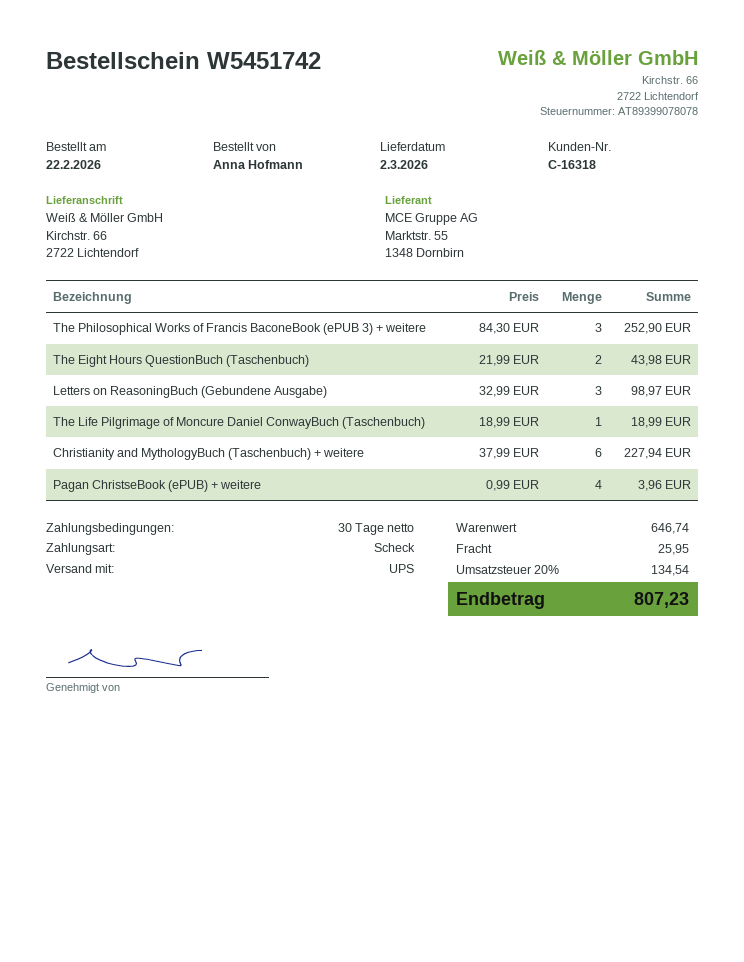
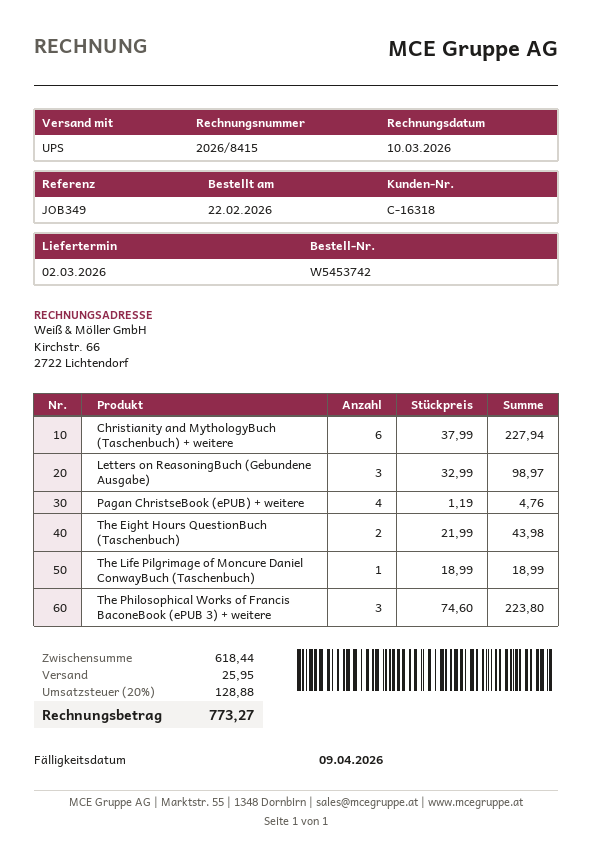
order number: W5451742 -> W5453742
The Philosophical Works of Francis BaconeBook (ePUB 3) + weitere: 3 x 84.30 = 252.90 -> 3 x 74.60 = 223.80
Pagan ChristseBook (ePUB) + weitere: 4 x 0.99 = 3.96 -> 4 x 1.19 = 4.76
subtotal: 646.74 -> 618.44
tax: 20% = 134.54 -> 20% = 128.88
total: 807.23 -> 773.27

